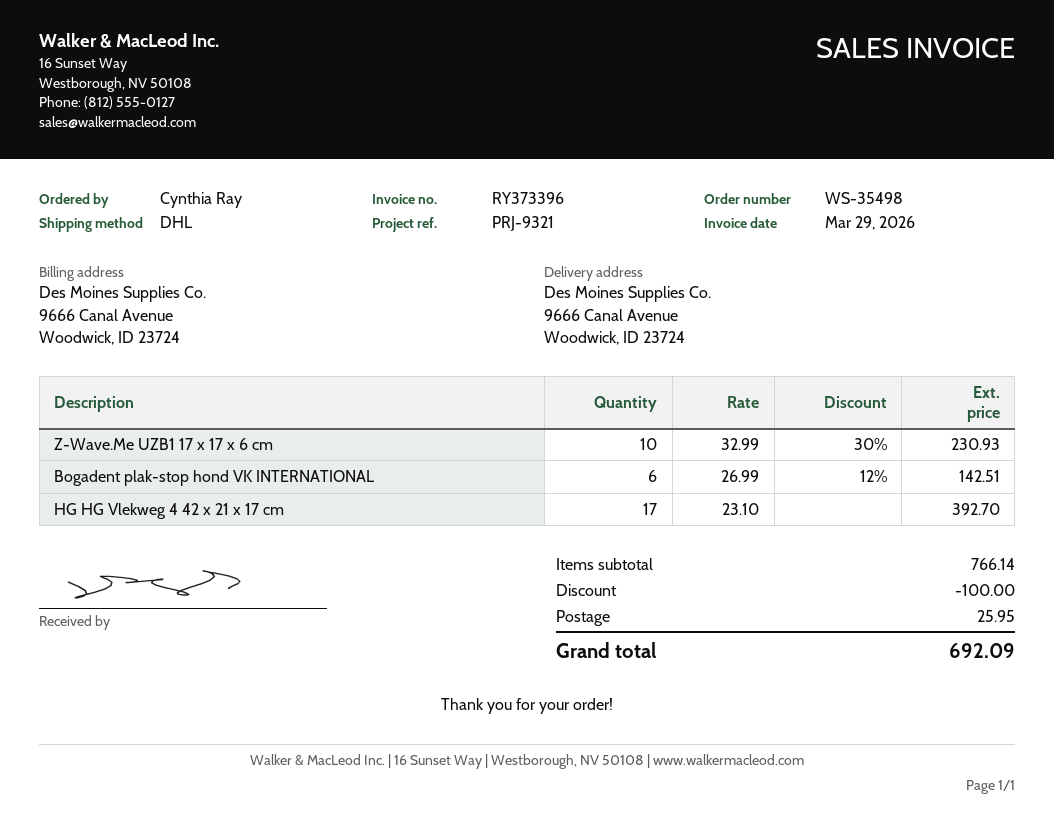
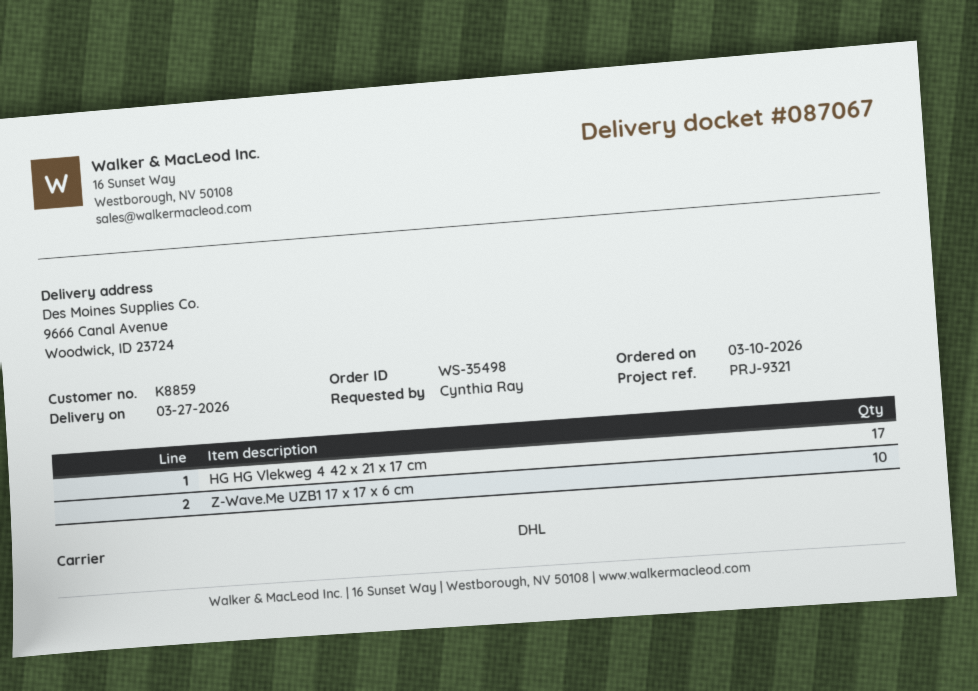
Bogadent plak-stop hond VK INTERNATIONAL: 6 -> none

